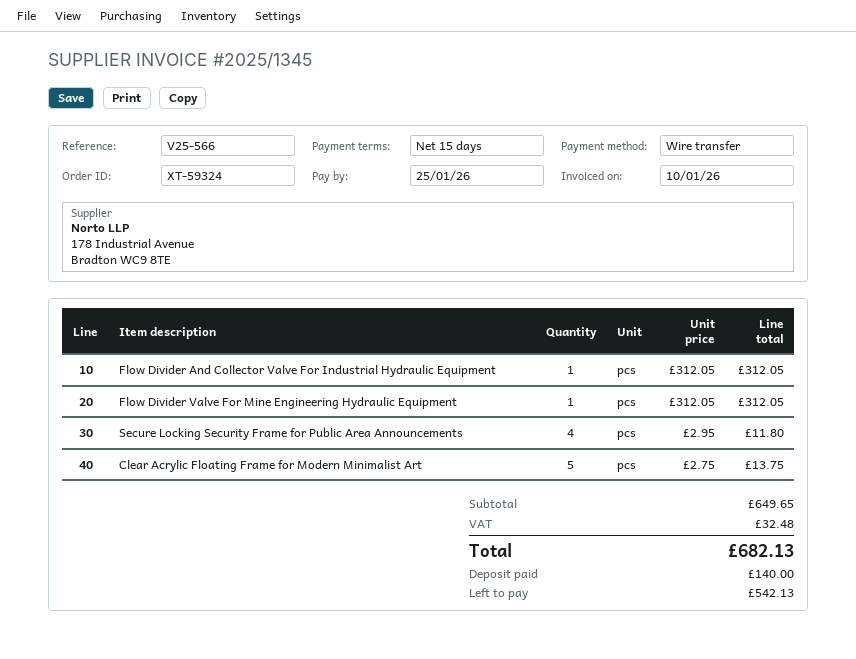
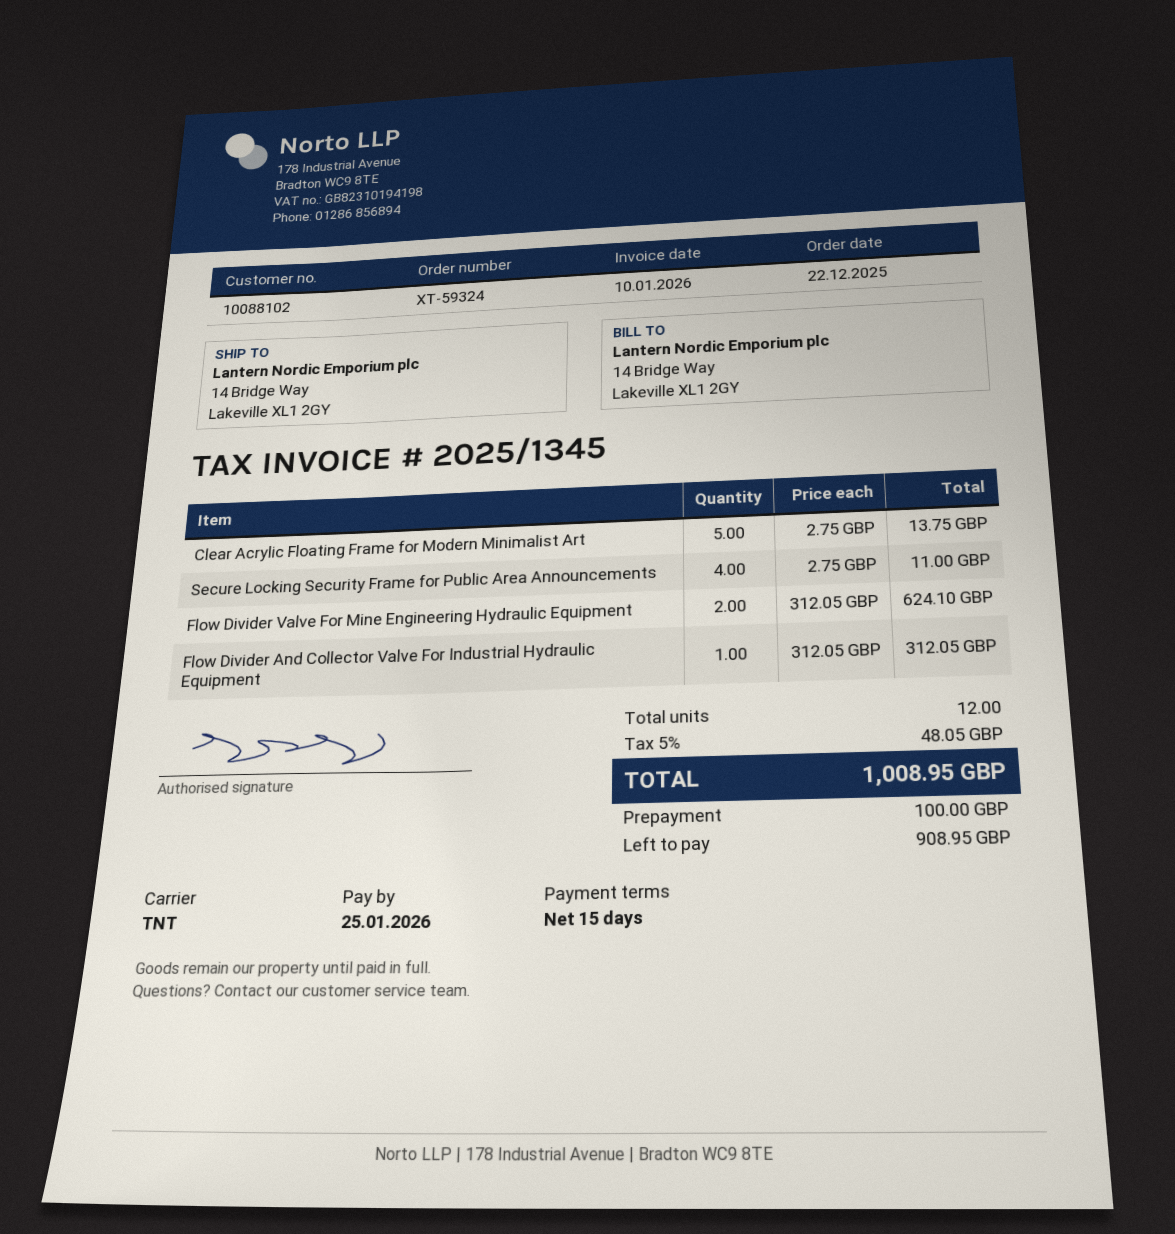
Flow Divider Valve For Mine Engineering Hydraulic Equipment: 1 x 312.05 = 312.05 -> 2 x 312.05 = 624.10
Secure Locking Security Frame for Public Area Announcements: 4 x 2.95 = 11.80 -> 4 x 2.75 = 11.00
tax: 32.48 -> 48.05
total: 682.13 -> 1008.95
deposit: 140.00 -> 100.00
balance: 542.13 -> 908.95

